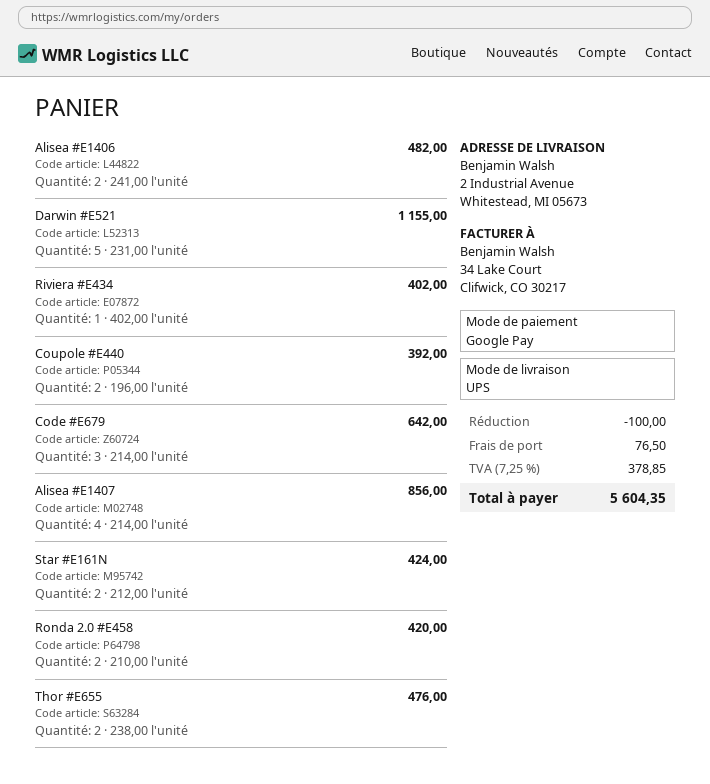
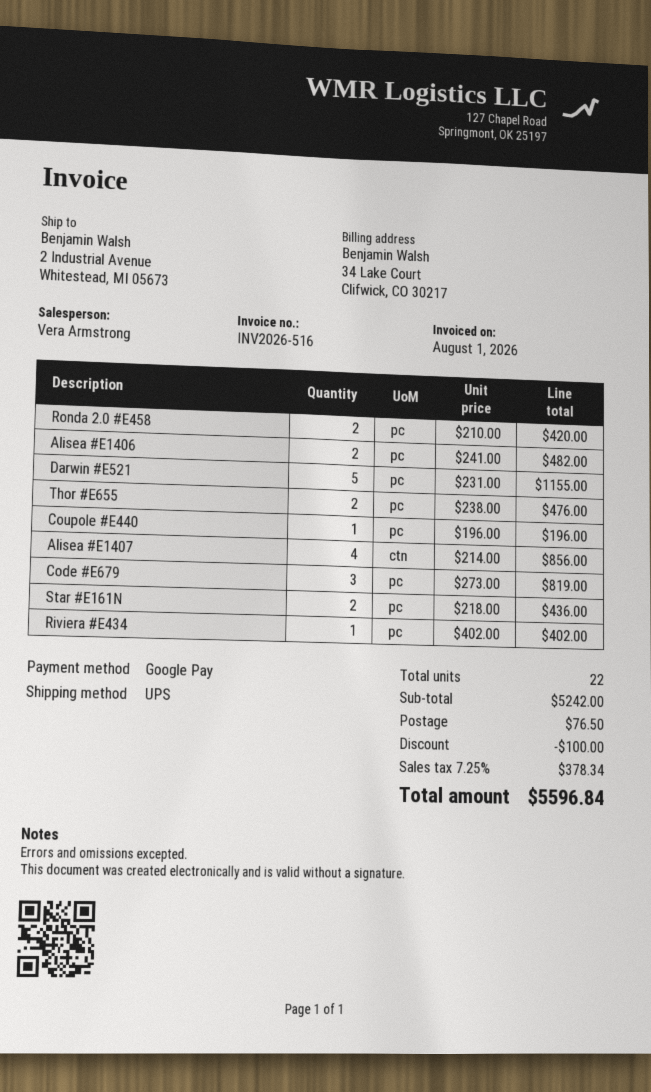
Coupole #E440: 2 x 196.00 = 392.00 -> 1 x 196.00 = 196.00
Code #E679: 3 x 214.00 = 642.00 -> 3 x 273.00 = 819.00
Star #E161N: 2 x 212.00 = 424.00 -> 2 x 218.00 = 436.00
tax: 7.25% = 378.85 -> 7.25% = 378.34
total: 5604.35 -> 5596.84

